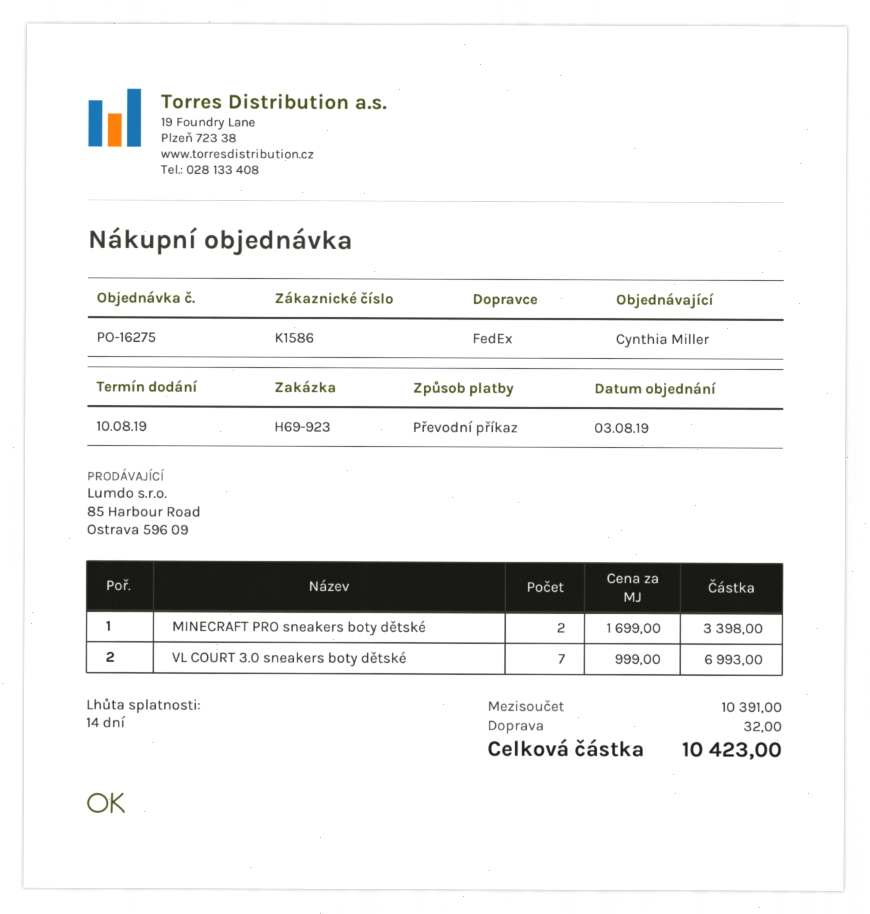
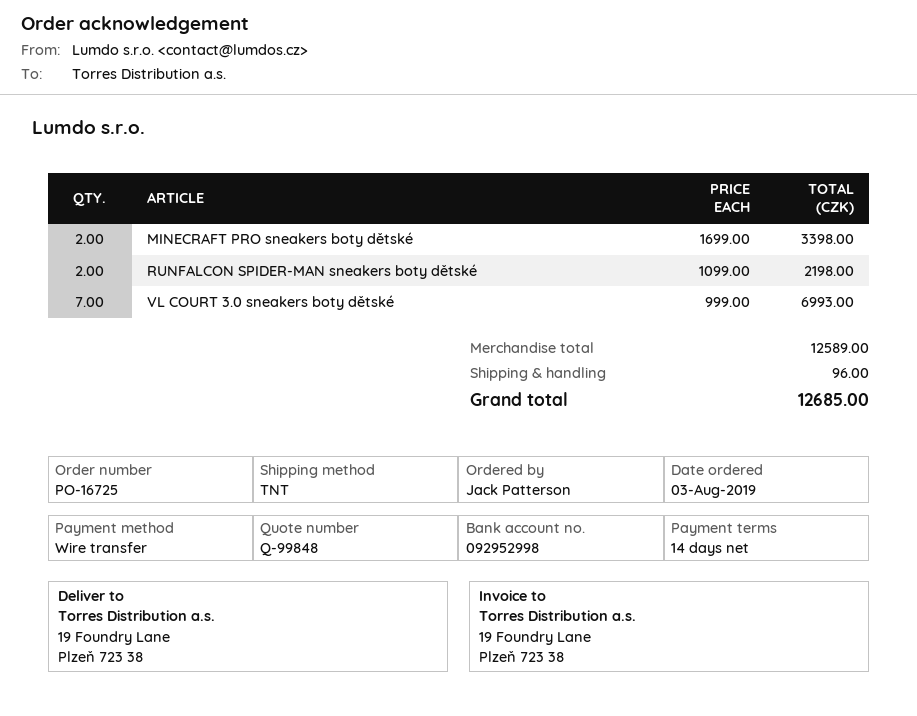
order number: PO-16275 -> PO-16725
ordered by: Cynthia Miller -> Jack Patterson
shipping method: FedEx -> TNT
RUNFALCON SPIDER-MAN sneakers boty dětské: none -> 2 x 1099.00 = 2198.00
subtotal: 10391.00 -> 12589.00
shipping: 32.00 -> 96.00
total: 10423.00 -> 12685.00

